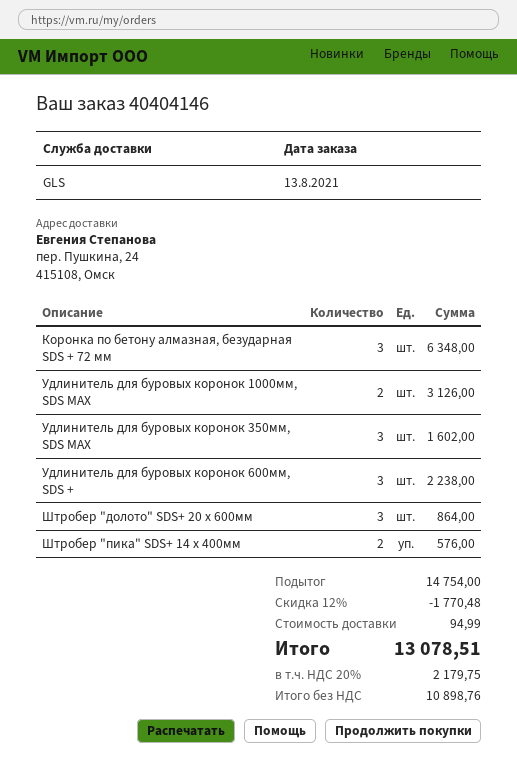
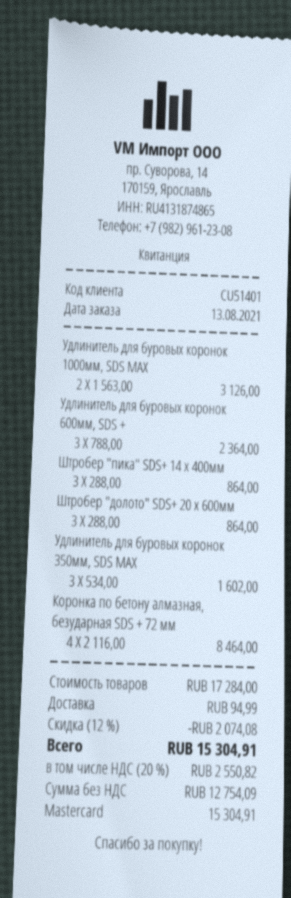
Коронка по бетону алмазная, безударная SDS + 72 мм: 3 for 6348.00 -> 4 for 8464.00
Удлинитель для буровых коронок 600мм, SDS +: 3 for 2238.00 -> 3 for 2364.00
Штробер "пика" SDS+ 14 х 400мм: 2 for 576.00 -> 3 for 864.00
subtotal: 14754.00 -> 17284.00
discount: 12% = 1770.48 -> 12% = 2074.08
net: 10898.76 -> 12754.09
tax: 20% = 2179.75 -> 20% = 2550.82
total: 13078.51 -> 15304.91

